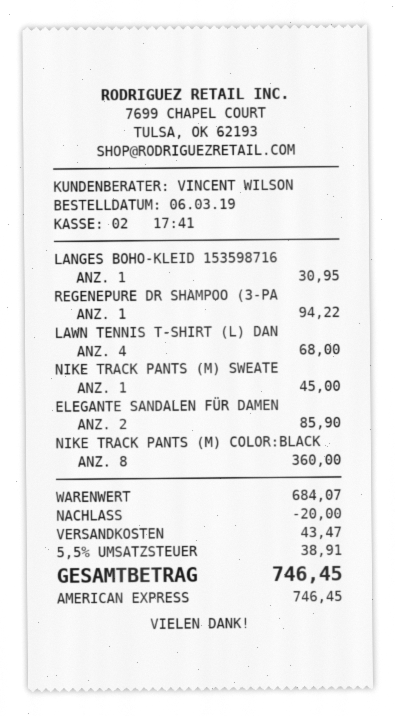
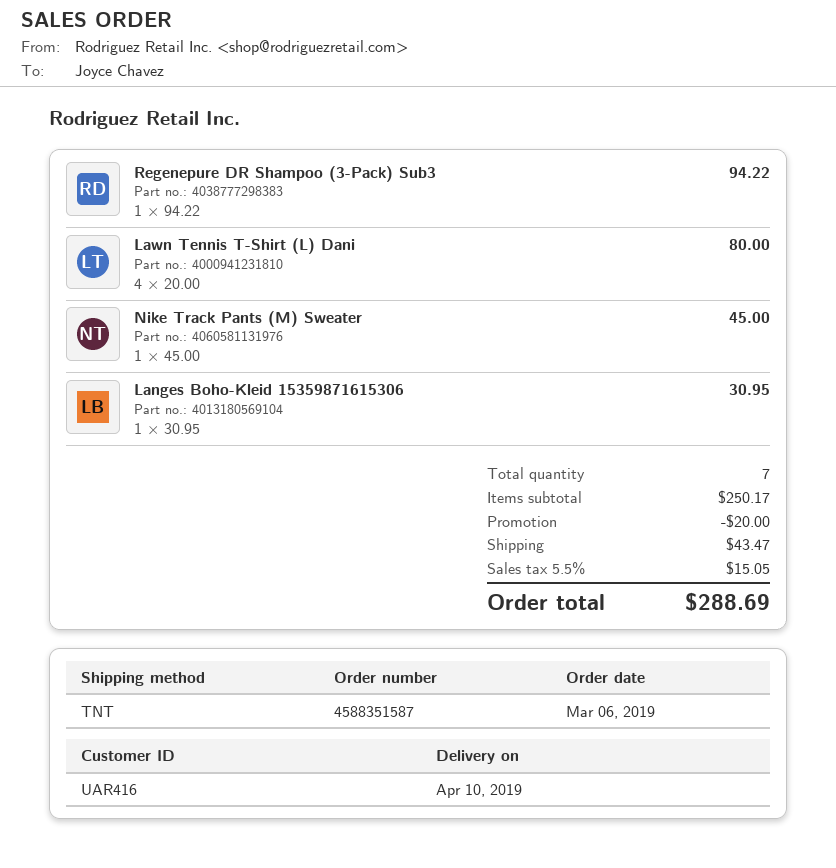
LAWN TENNIS T-SHIRT (L) DAN: 4 for 68.00 -> 4 for 80.00
ELEGANTE SANDALEN FÜR DAMEN: 2 for 85.90 -> none
NIKE TRACK PANTS (M) COLOR:BLACK: 8 for 360.00 -> none
subtotal: 684.07 -> 250.17
tax: 5.5% = 38.91 -> 5.5% = 15.05
total: 746.45 -> 288.69

